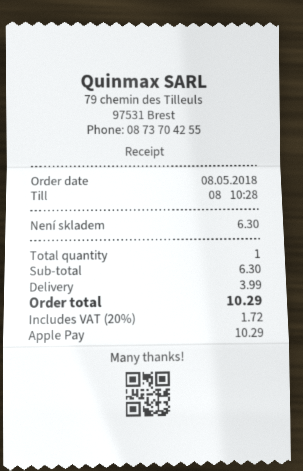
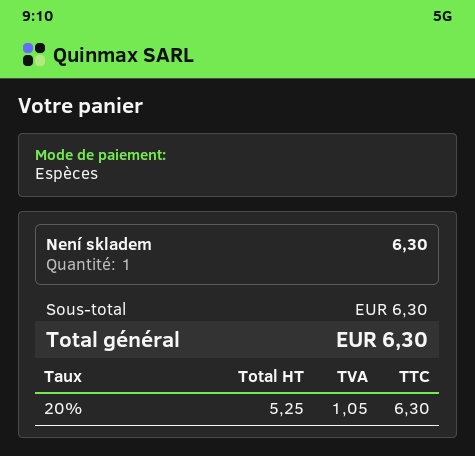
payment method: Apple Pay -> cash
shipping: 3.99 -> none
tax: 20% = 1.72 -> 20% = 1.05
total: 10.29 -> 6.30

